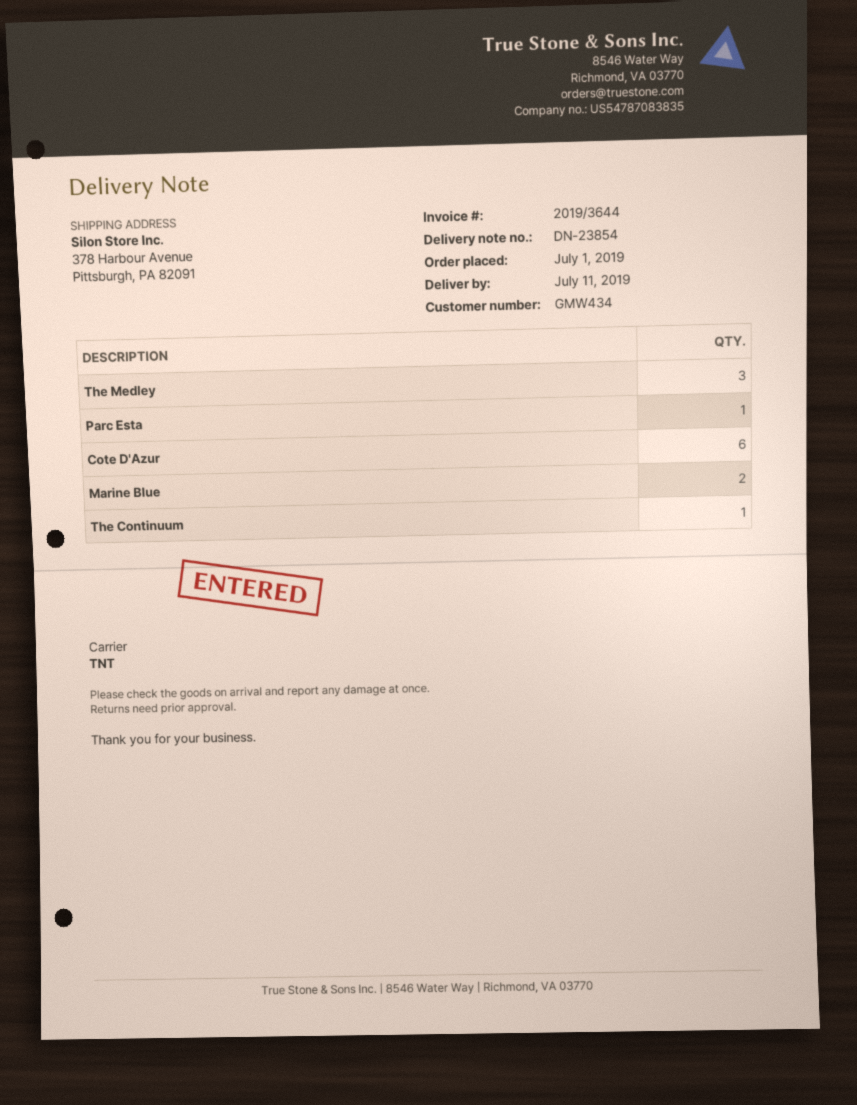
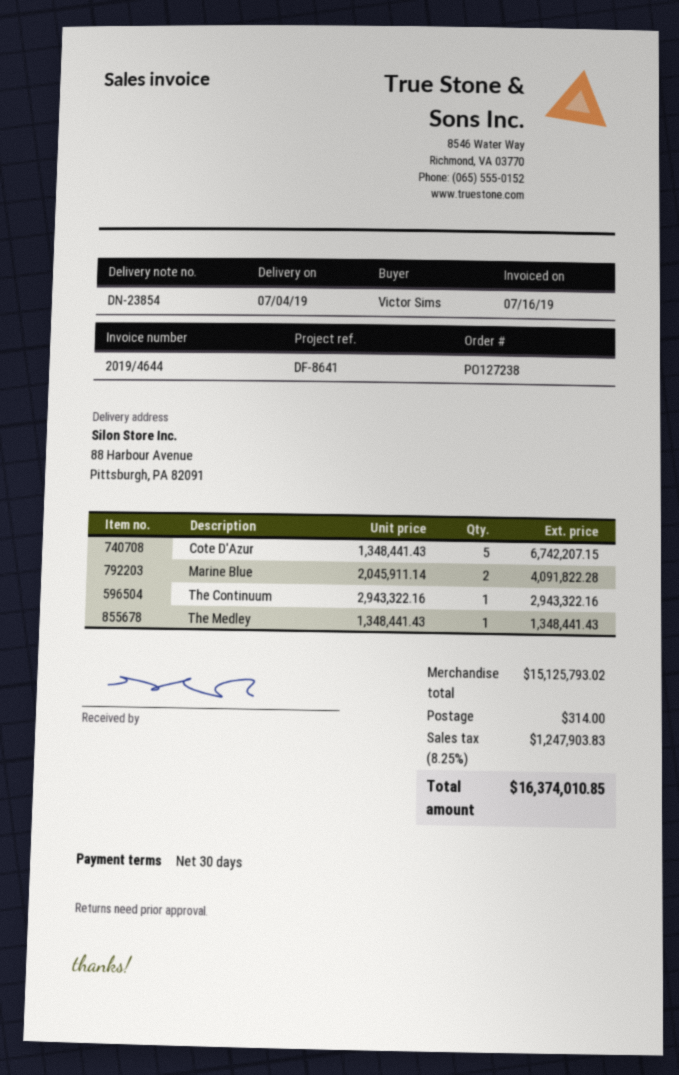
delivery date: 2019-07-11 -> 2019-07-04
invoice number: 2019/3644 -> 2019/4644
ship to: 378 Harbour Avenue, Pittsburgh, PA 82091 -> 88 Harbour Avenue, Pittsburgh, PA 82091
The Medley: 3 -> 1
Parc Esta: 1 -> none
Cote D'Azur: 6 -> 5

